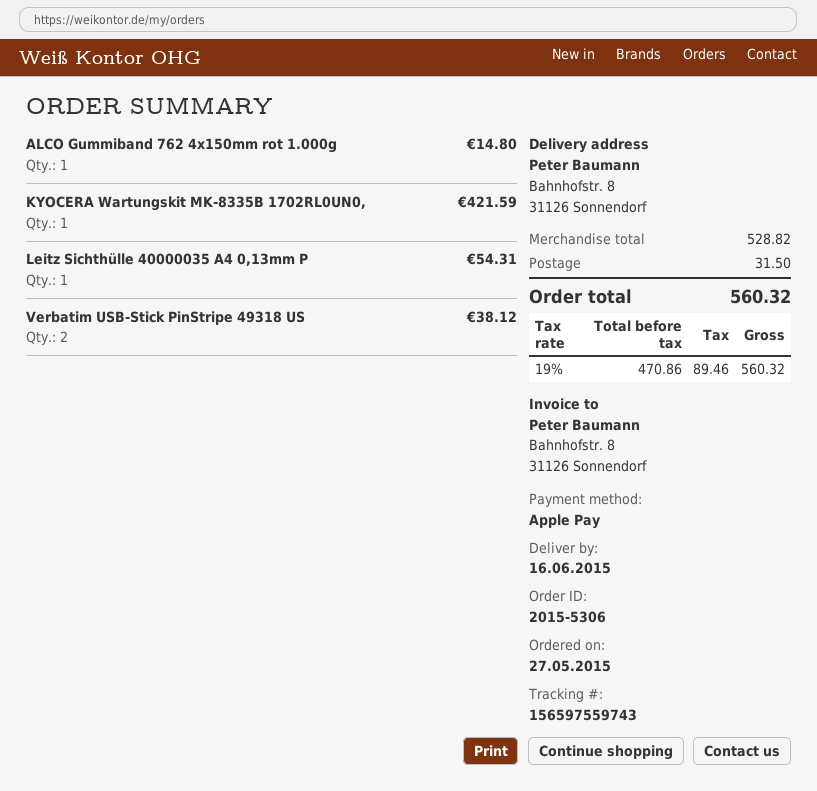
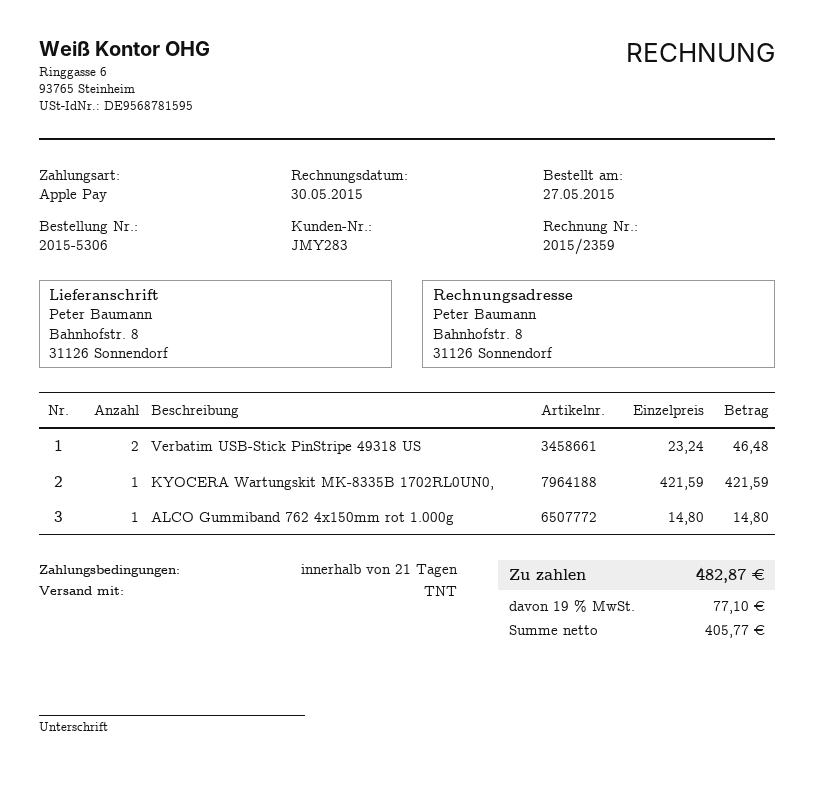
Leitz Sichthülle 40000035 A4 0,13mm P: 1 for 54.31 -> none
Verbatim USB-Stick PinStripe 49318 US: 2 for 38.12 -> 2 for 46.48
shipping: 31.50 -> none
net: 470.86 -> 405.77
tax: 19% = 89.46 -> 19% = 77.10
total: 560.32 -> 482.87

